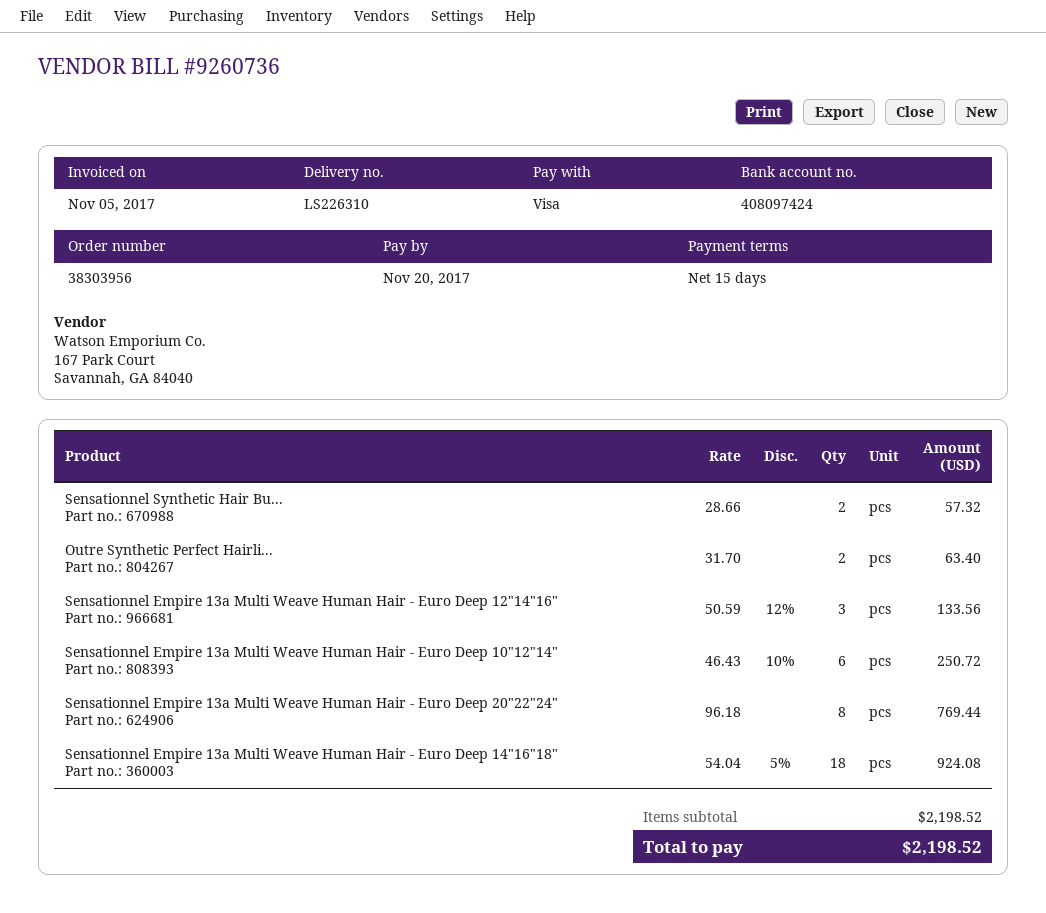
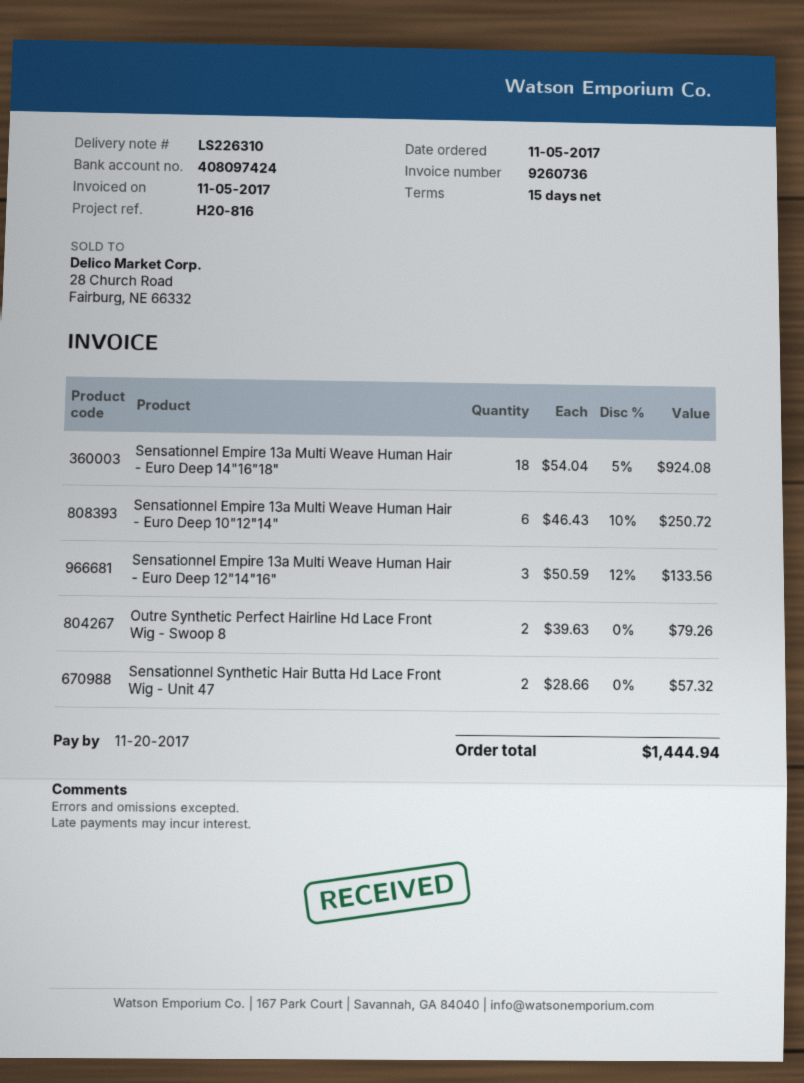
Outre Synthetic Perfect Hairli...: 2 x 31.70 = 63.40 -> 2 x 39.63 = 79.26
Sensationnel Empire 13a Multi Weave Human Hair - Euro Deep 20"22"24": 8 x 96.18 = 769.44 -> none
total: 2198.52 -> 1444.94

